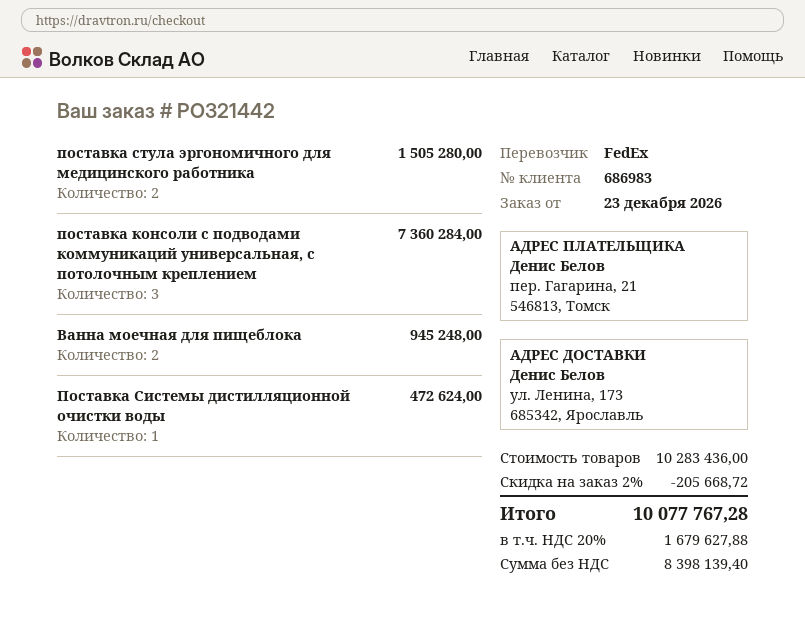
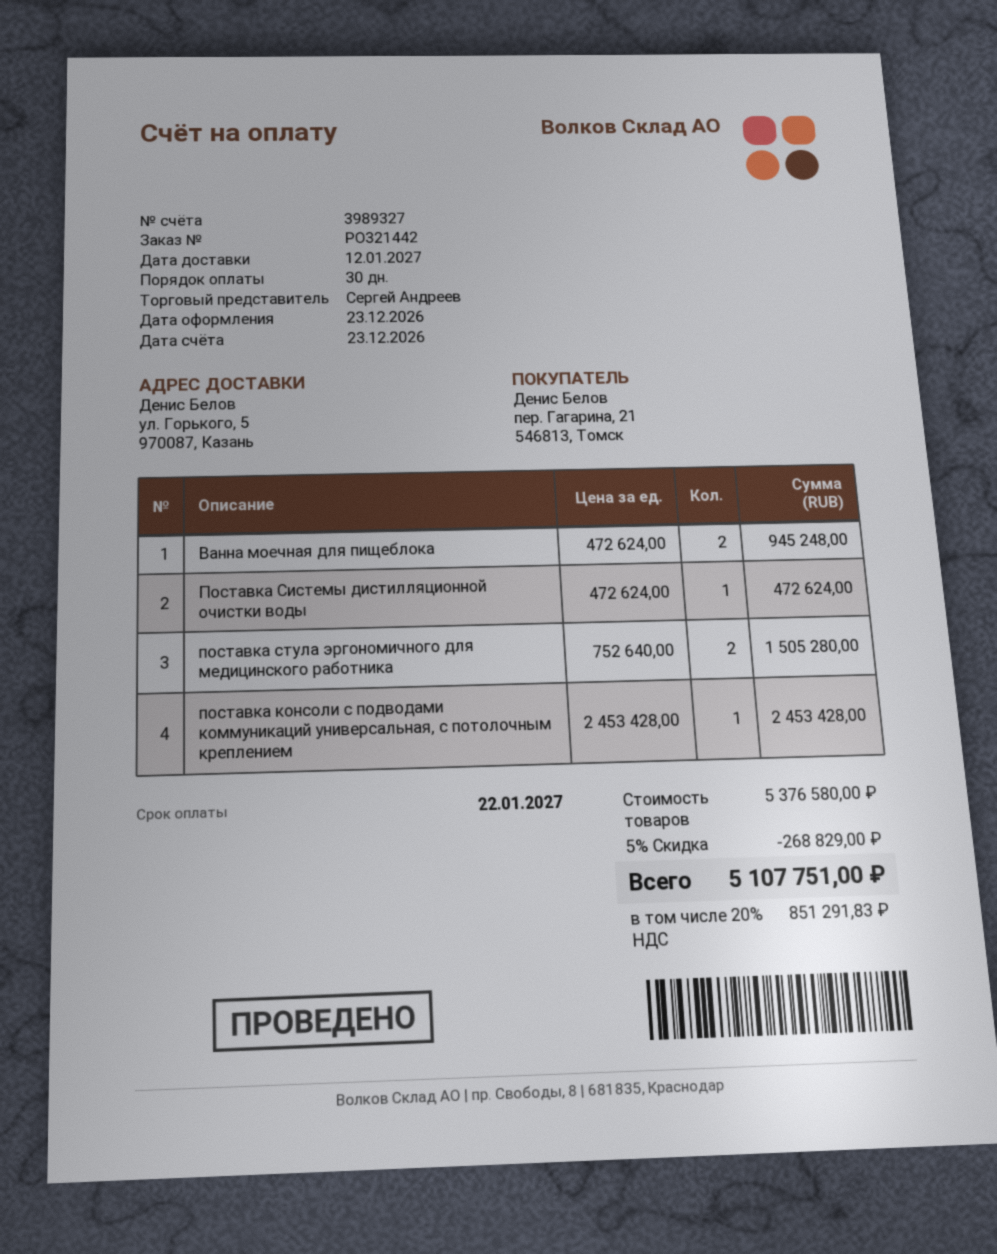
ship to: ул. Ленина, 173, 685342, Ярославль -> ул. Горького, 5, 970087, Казань
поставка консоли с подводами коммуникаций универсальная, с потолочным креплением: 3 for 7360284.00 -> 1 for 2453428.00
subtotal: 10283436.00 -> 5376580.00
discount: 2% = 205668.72 -> 5% = 268829.00
tax: 20% = 1679627.88 -> 20% = 851291.83
total: 10077767.28 -> 5107751.00

